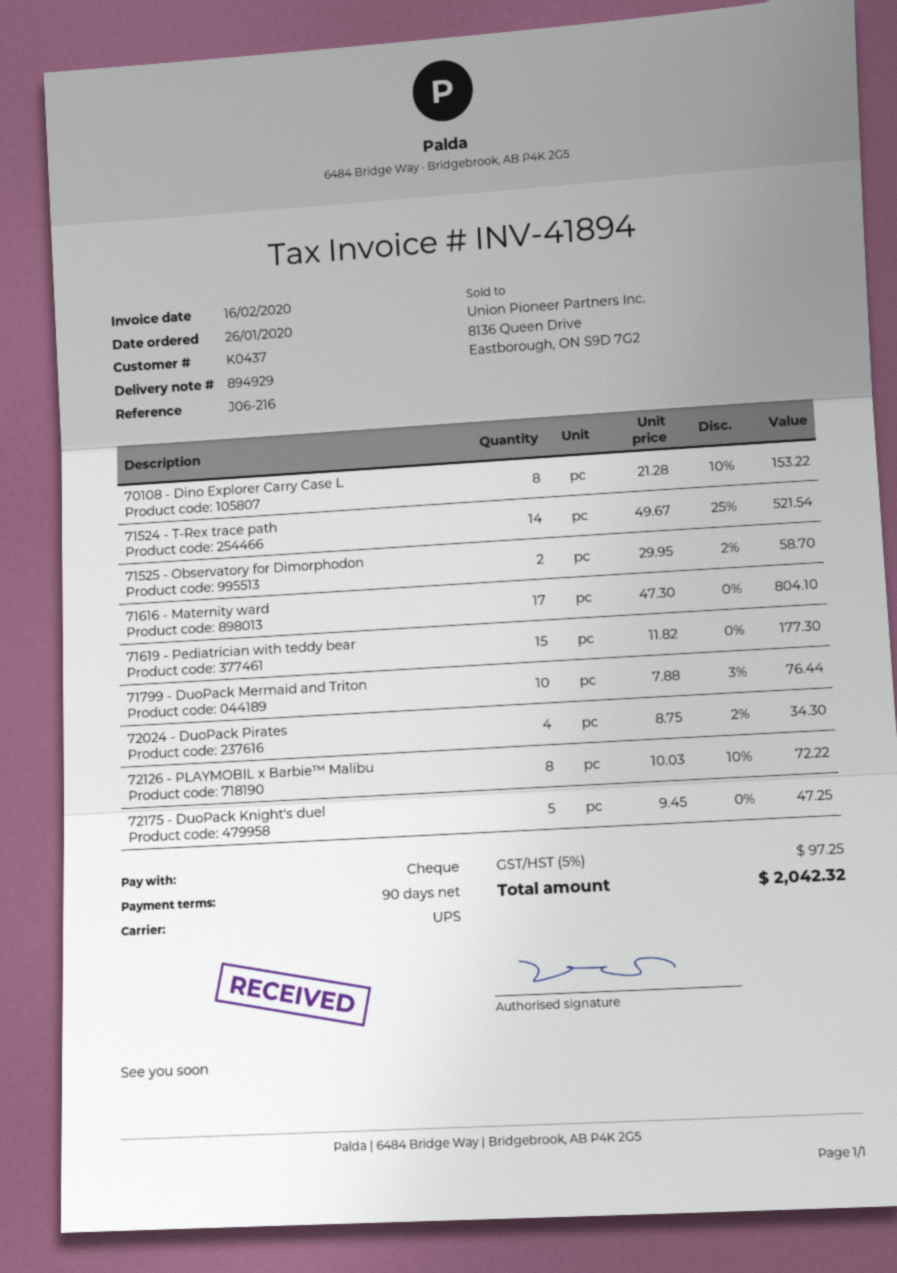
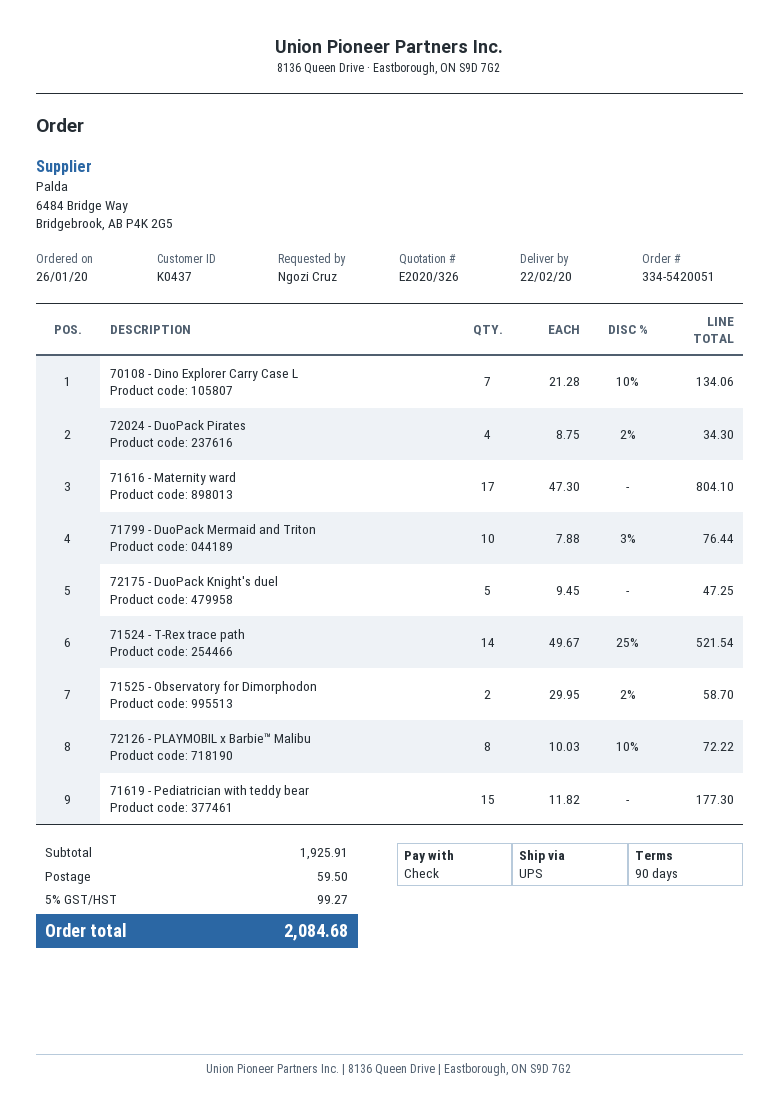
70108 - Dino Explorer Carry Case L: 8 x 21.28 - 10% = 153.22 -> 7 x 21.28 - 10% = 134.06
shipping: none -> 59.50
tax: 5% = 97.25 -> 5% = 99.27
total: 2042.32 -> 2084.68

